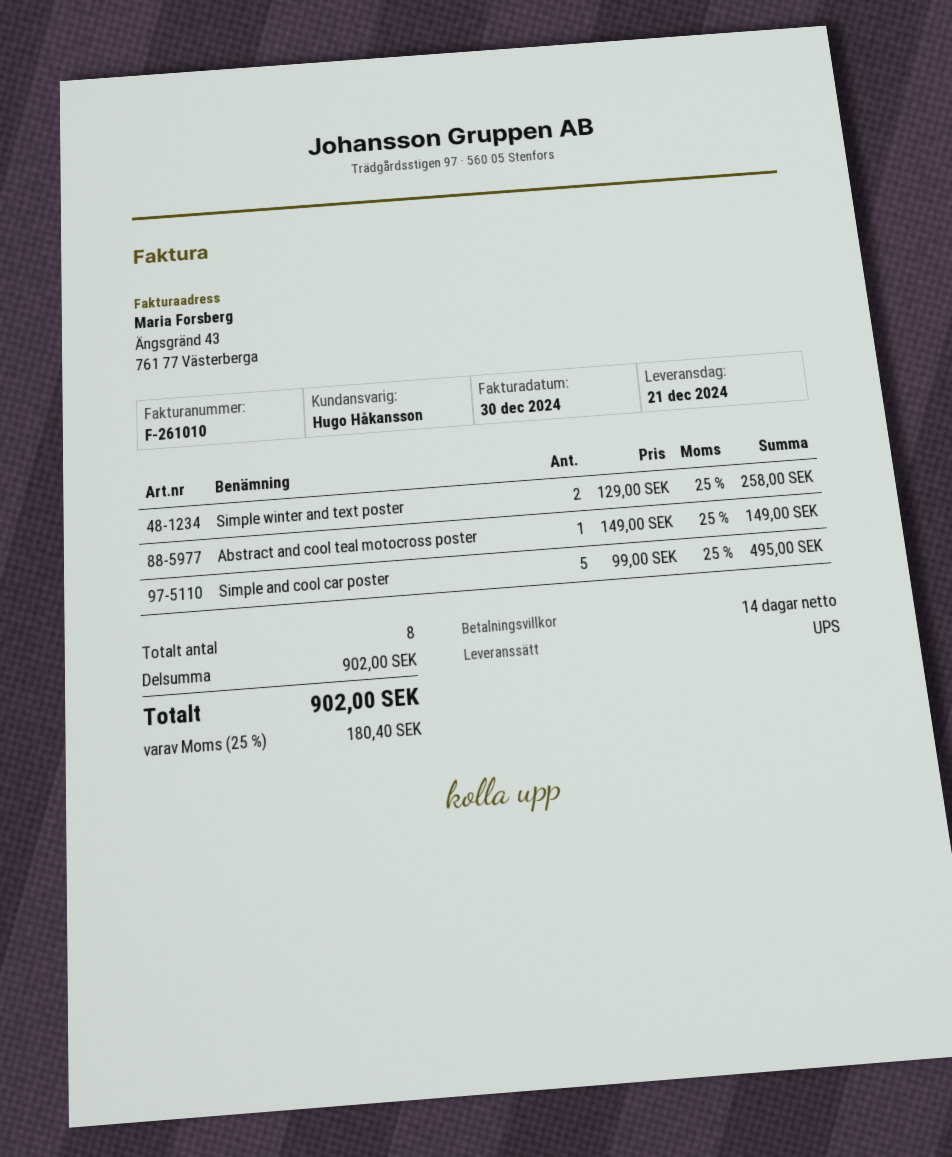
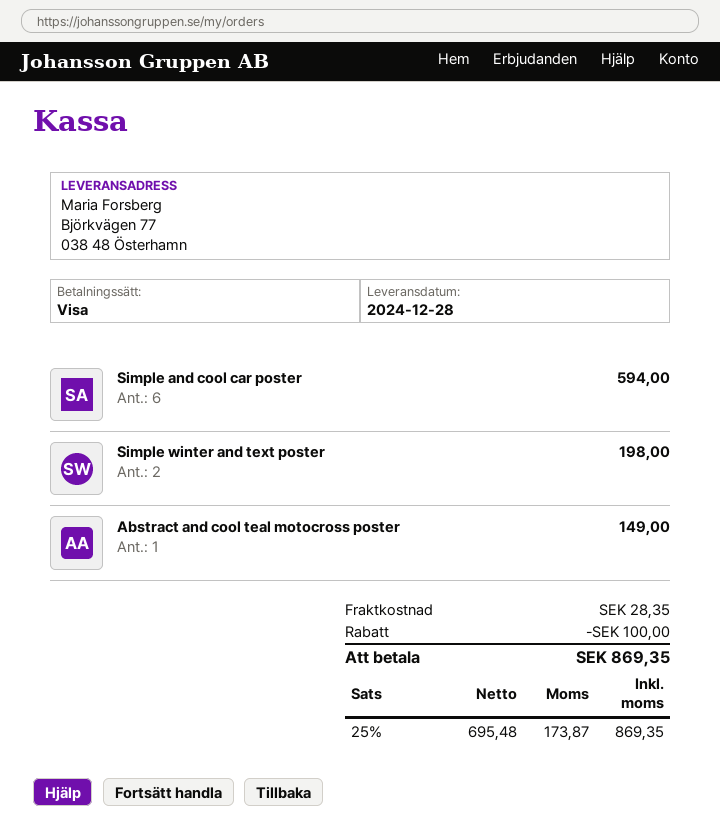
delivery date: 2024-12-21 -> 2024-12-28
Simple winter and text poster: 2 for 258.00 -> 2 for 198.00
Simple and cool car poster: 5 for 495.00 -> 6 for 594.00
discount: none -> 100.00
shipping: none -> 28.35
tax: 25% = 180.40 -> 25% = 173.87
total: 902.00 -> 869.35

